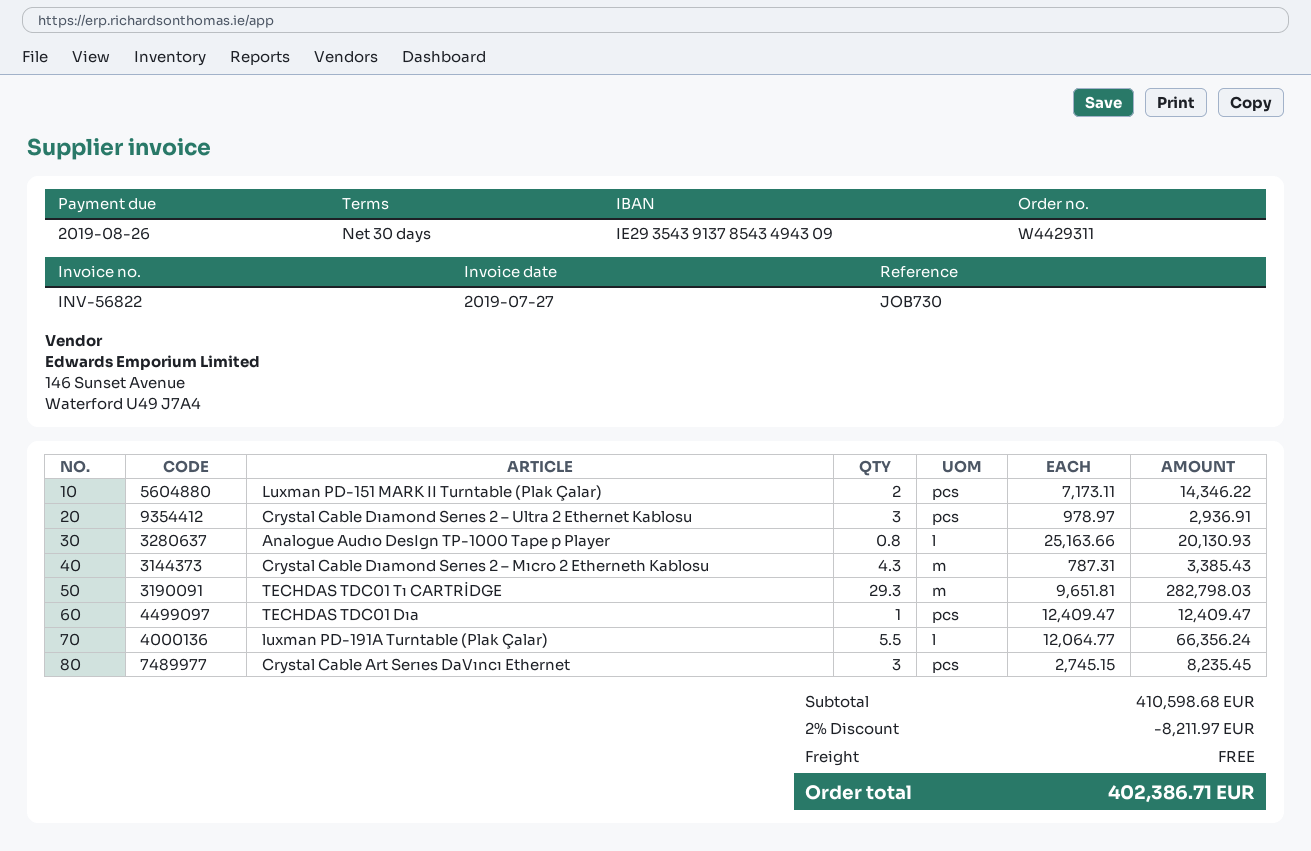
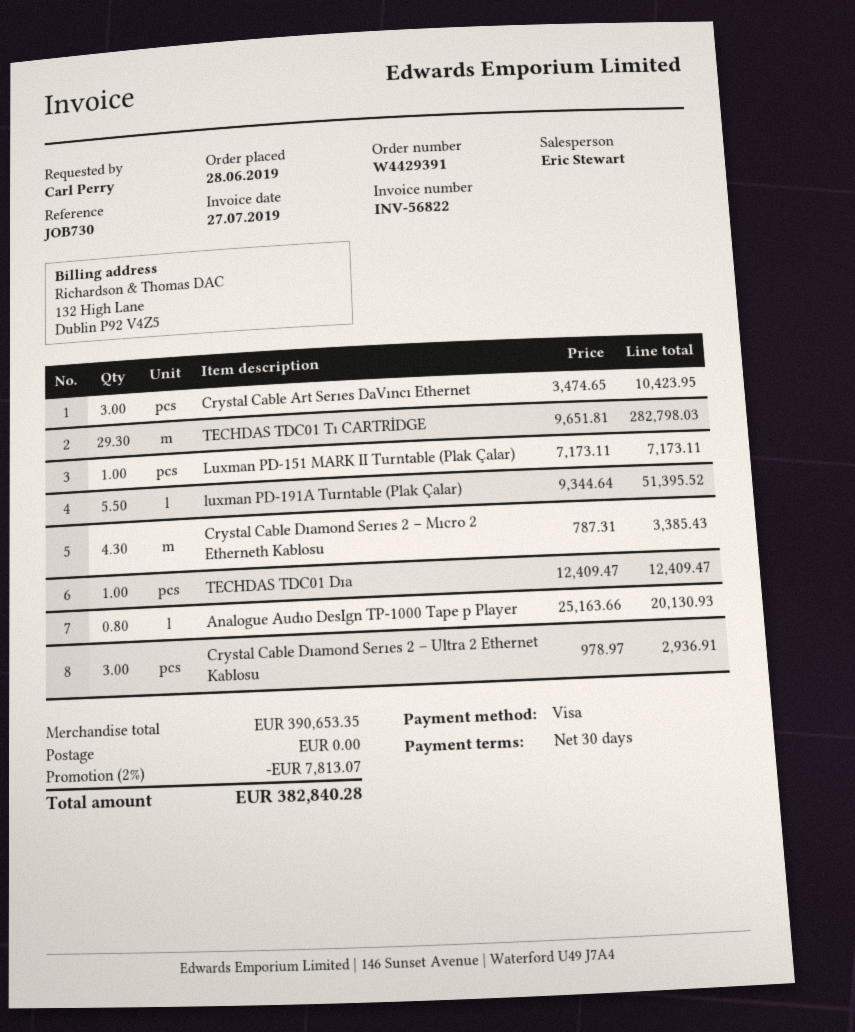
order number: W4429311 -> W4429391
Luxman PD-151 MARK II Turntable (Plak Çalar): 2 x 7173.11 = 14346.22 -> 1 x 7173.11 = 7173.11
luxman PD-191A Turntable (Plak Çalar): 5.5 x 12064.77 = 66356.24 -> 5.5 x 9344.64 = 51395.52
Crystal Cable Art Serıes DaVıncı Ethernet: 3 x 2745.15 = 8235.45 -> 3 x 3474.65 = 10423.95
subtotal: 410598.68 -> 390653.35
discount: 2% = 8211.97 -> 2% = 7813.07
total: 402386.71 -> 382840.28

